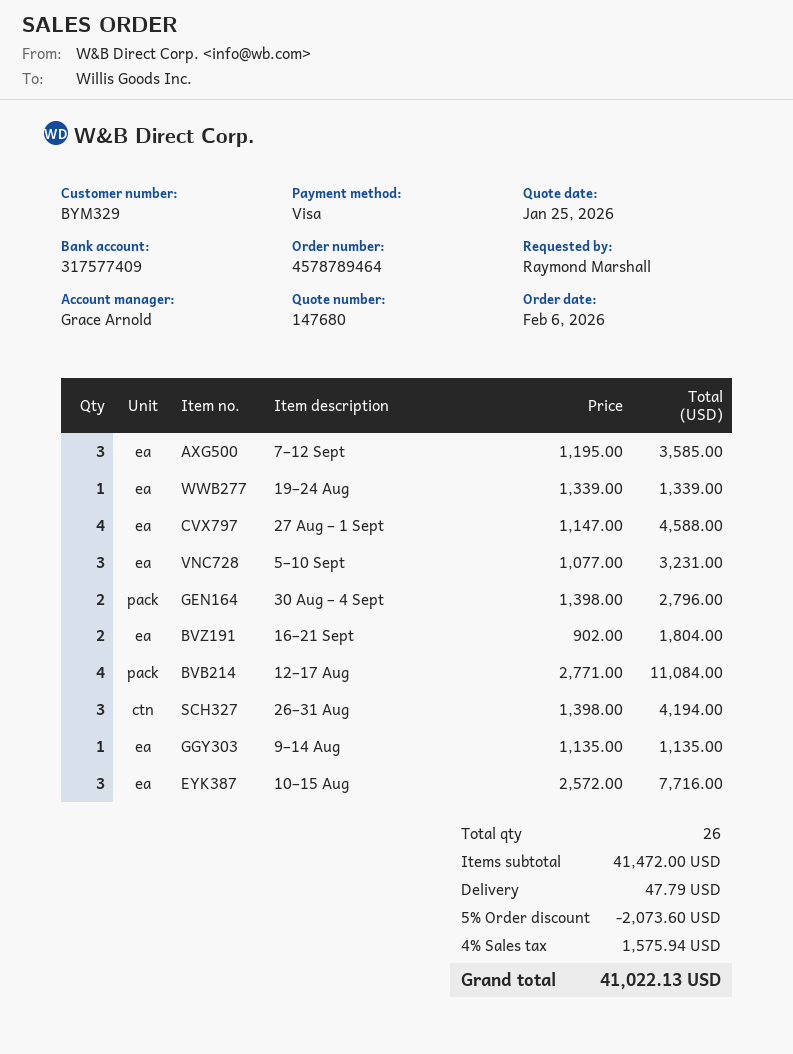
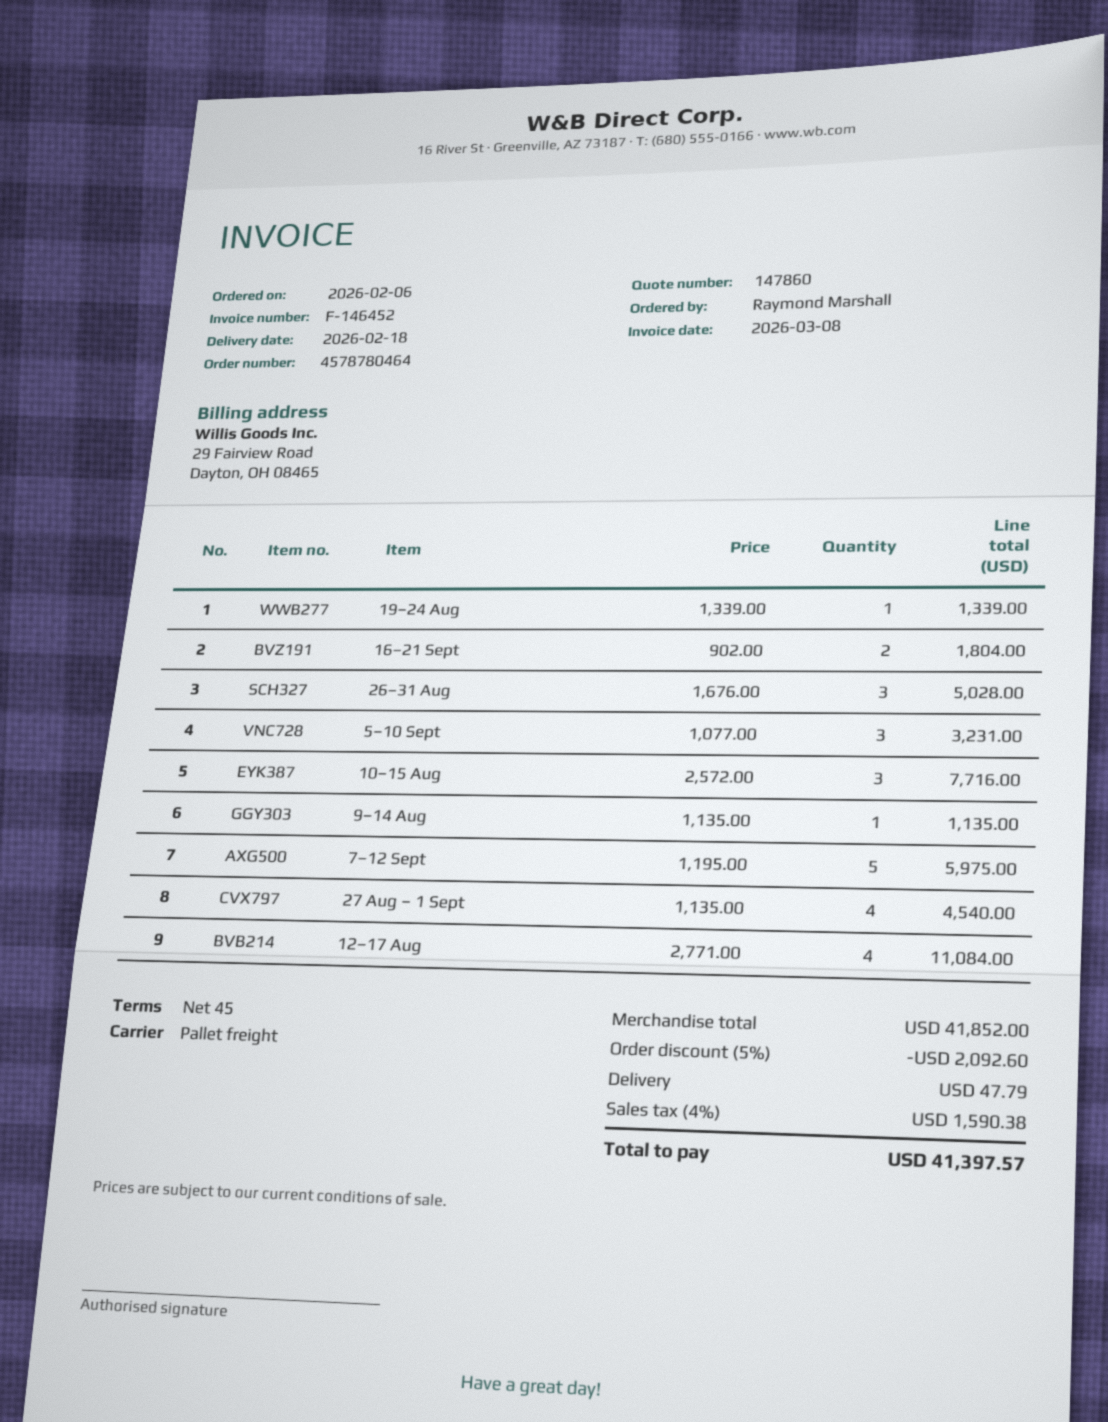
quote number: 147680 -> 147860
order number: 4578789464 -> 4578780464
7–12 Sept: 3 x 1195.00 = 3585.00 -> 5 x 1195.00 = 5975.00
27 Aug – 1 Sept: 4 x 1147.00 = 4588.00 -> 4 x 1135.00 = 4540.00
30 Aug – 4 Sept: 2 x 1398.00 = 2796.00 -> none
26–31 Aug: 3 x 1398.00 = 4194.00 -> 3 x 1676.00 = 5028.00
subtotal: 41472.00 -> 41852.00
discount: 5% = 2073.60 -> 5% = 2092.60
tax: 4% = 1575.94 -> 4% = 1590.38
total: 41022.13 -> 41397.57

